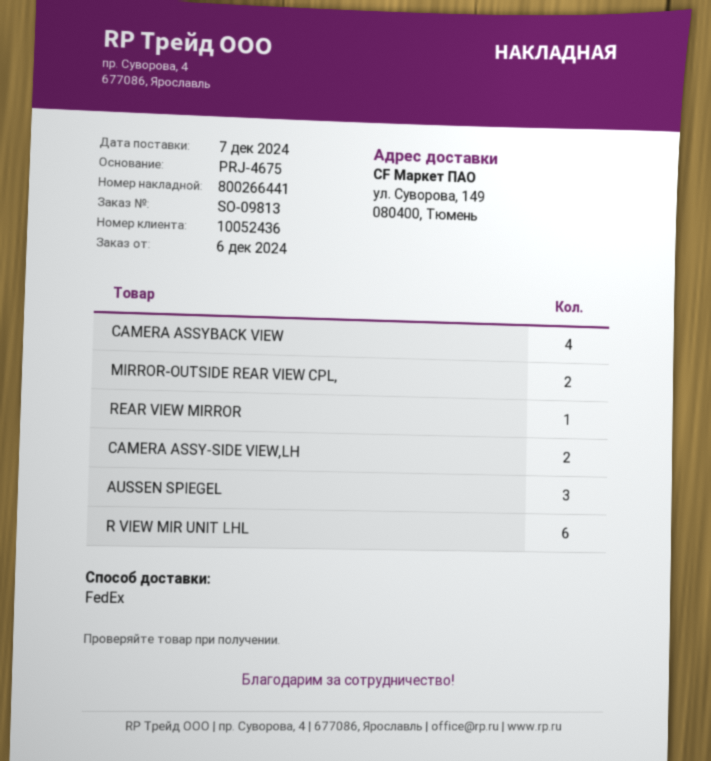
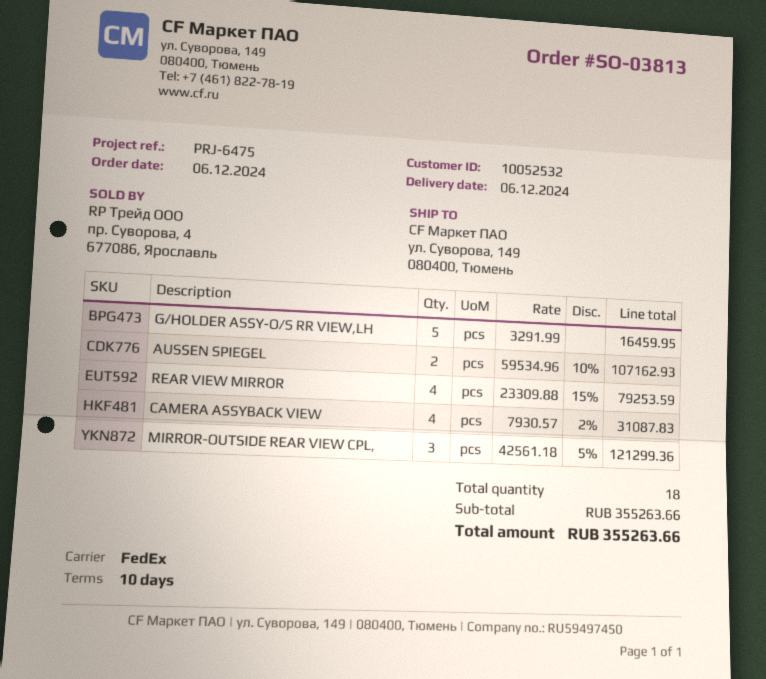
order number: SO-09813 -> SO-03813
delivery date: 2024-12-07 -> 2024-12-06
customer number: 10052436 -> 10052532
reference: PRJ-4675 -> PRJ-6475
MIRROR-OUTSIDE REAR VIEW CPL,: 2 -> 3
REAR VIEW MIRROR: 1 -> 4
CAMERA ASSY-SIDE VIEW,LH: 2 -> none
AUSSEN SPIEGEL: 3 -> 2
R VIEW MIR UNIT LHL: 6 -> none
G/HOLDER ASSY-O/S RR VIEW,LH: none -> 5

